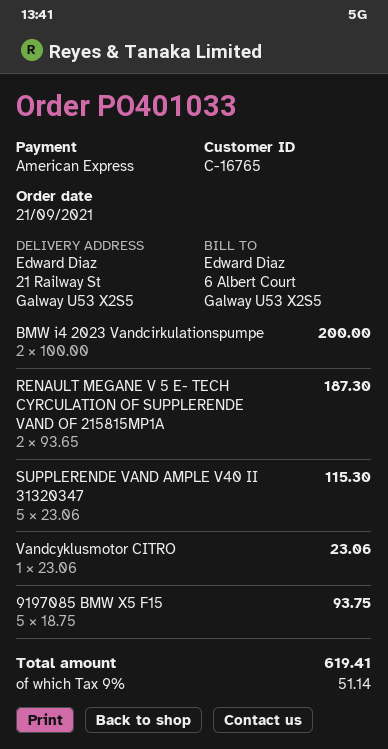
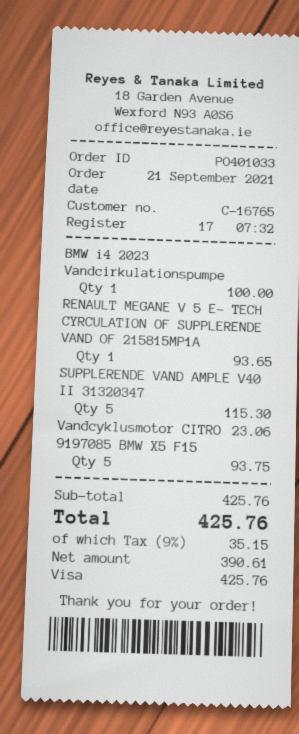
payment method: American Express -> Visa
BMW i4 2023 Vandcirkulationspumpe: 2 for 200.00 -> 1 for 100.00
RENAULT MEGANE V 5 E- TECH CYRCULATION OF SUPPLERENDE VAND OF 215815MP1A: 2 for 187.30 -> 1 for 93.65
tax: 9% = 51.14 -> 9% = 35.15
total: 619.41 -> 425.76

